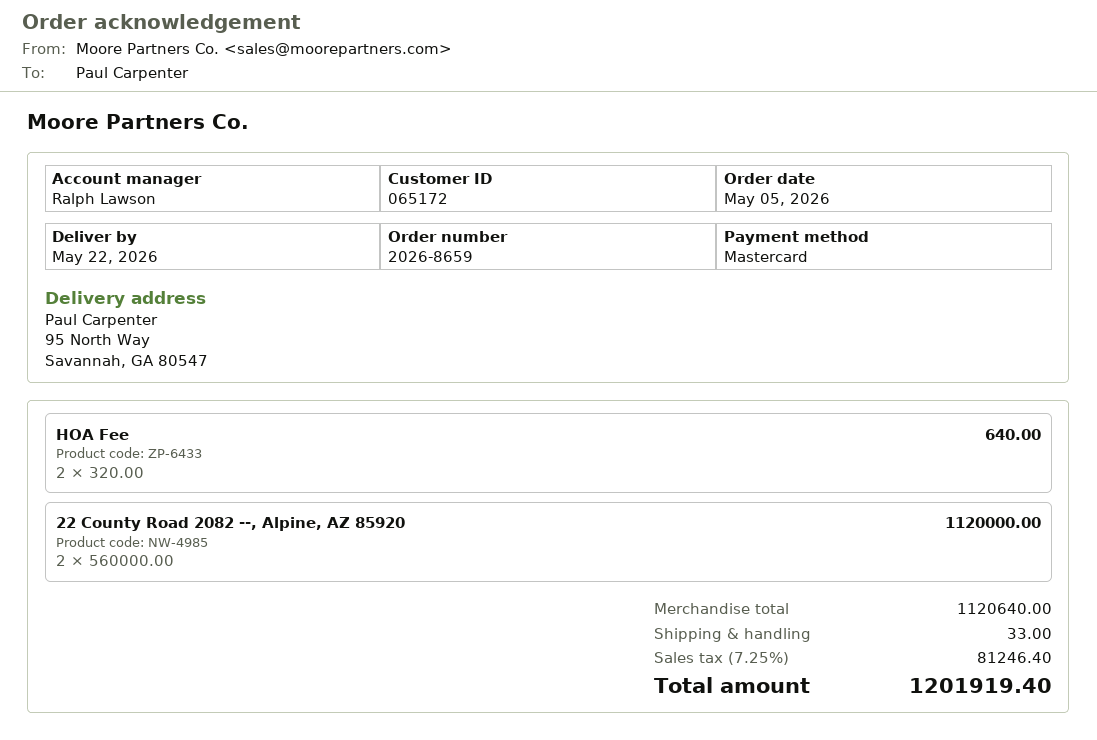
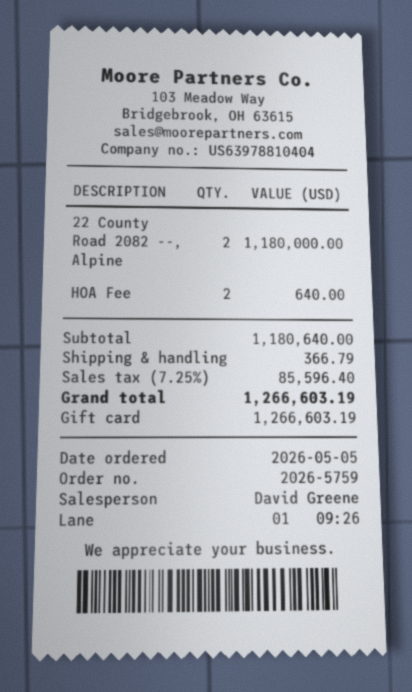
order number: 2026-8659 -> 2026-5759
sales rep: Ralph Lawson -> David Greene
payment method: Mastercard -> gift card
22 County Road 2082 --, Alpine, AZ 85920: 2 for 1120000.00 -> 2 for 1180000.00
subtotal: 1120640.00 -> 1180640.00
shipping: 33.00 -> 366.79
tax: 7.25% = 81246.40 -> 7.25% = 85596.40
total: 1201919.40 -> 1266603.19

